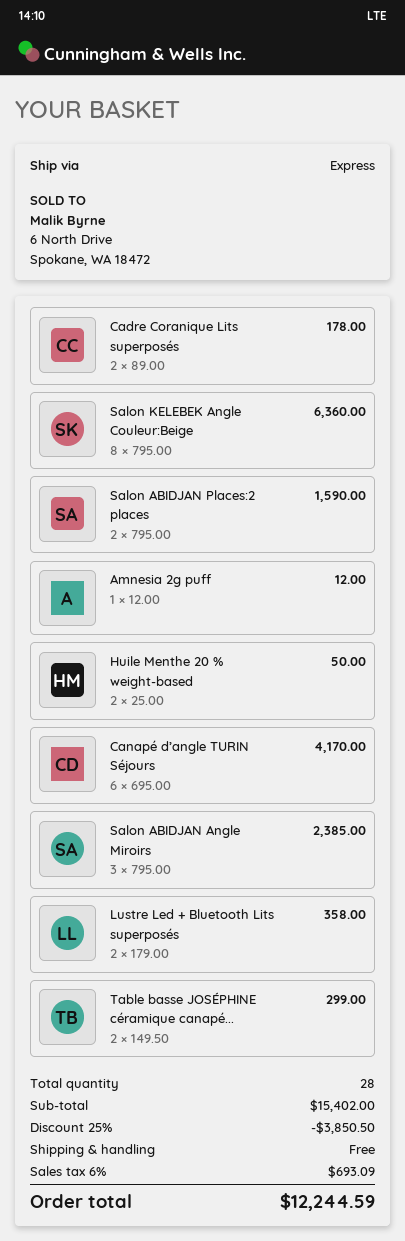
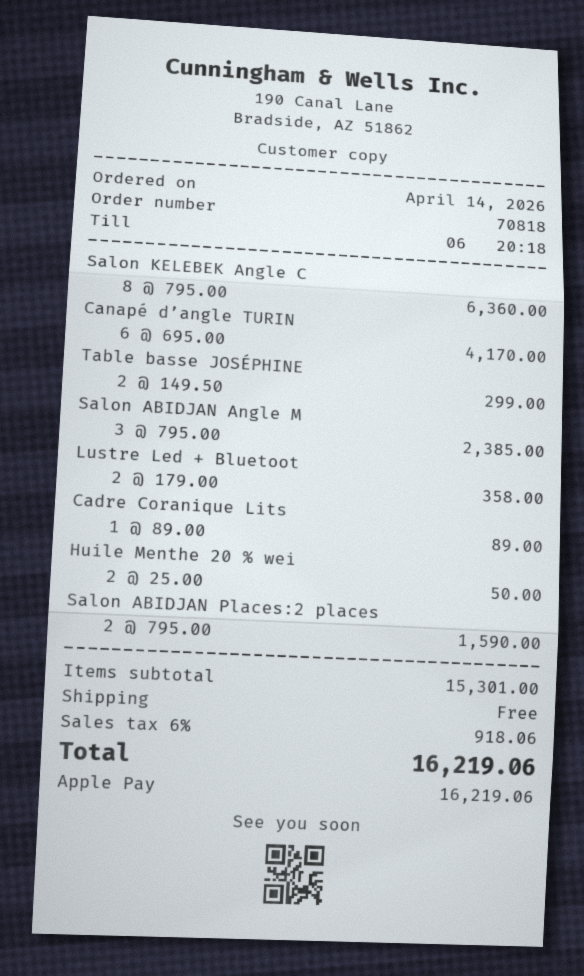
Cadre Coranique Lits superposés: 2 x 89.00 = 178.00 -> 1 x 89.00 = 89.00
Amnesia 2g puff: 1 x 12.00 = 12.00 -> none
subtotal: 15402.00 -> 15301.00
discount: 25% = 3850.50 -> none
tax: 6% = 693.09 -> 6% = 918.06
total: 12244.59 -> 16219.06

